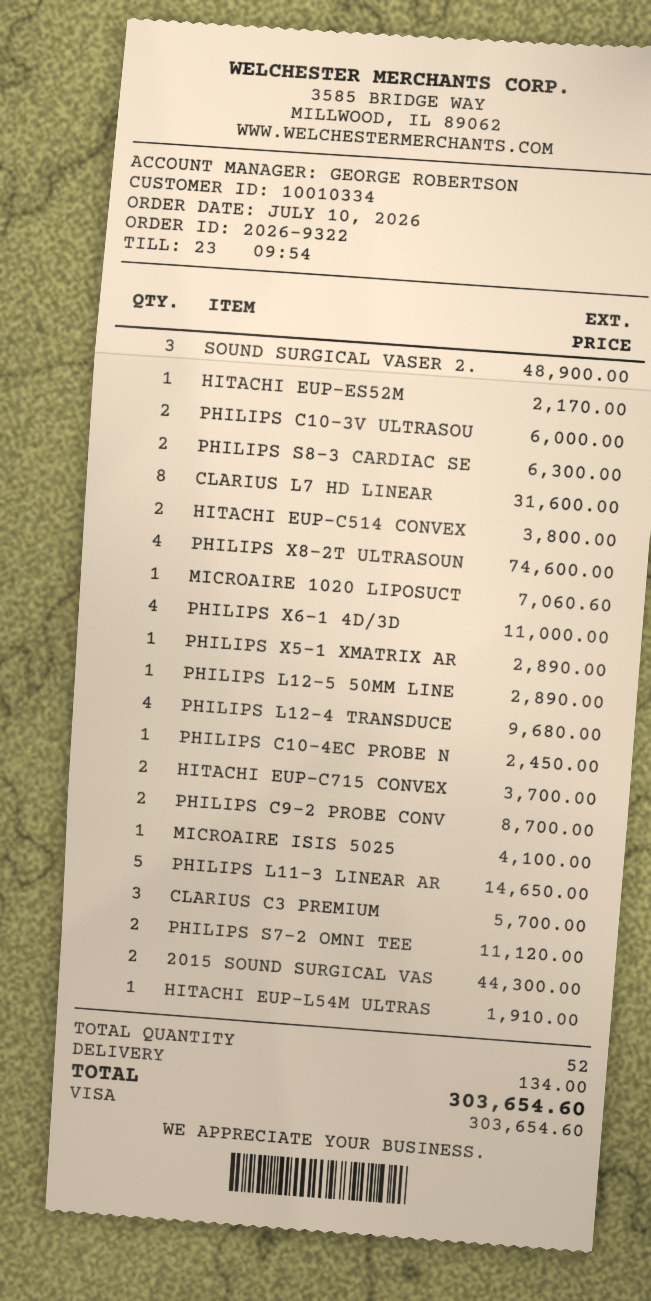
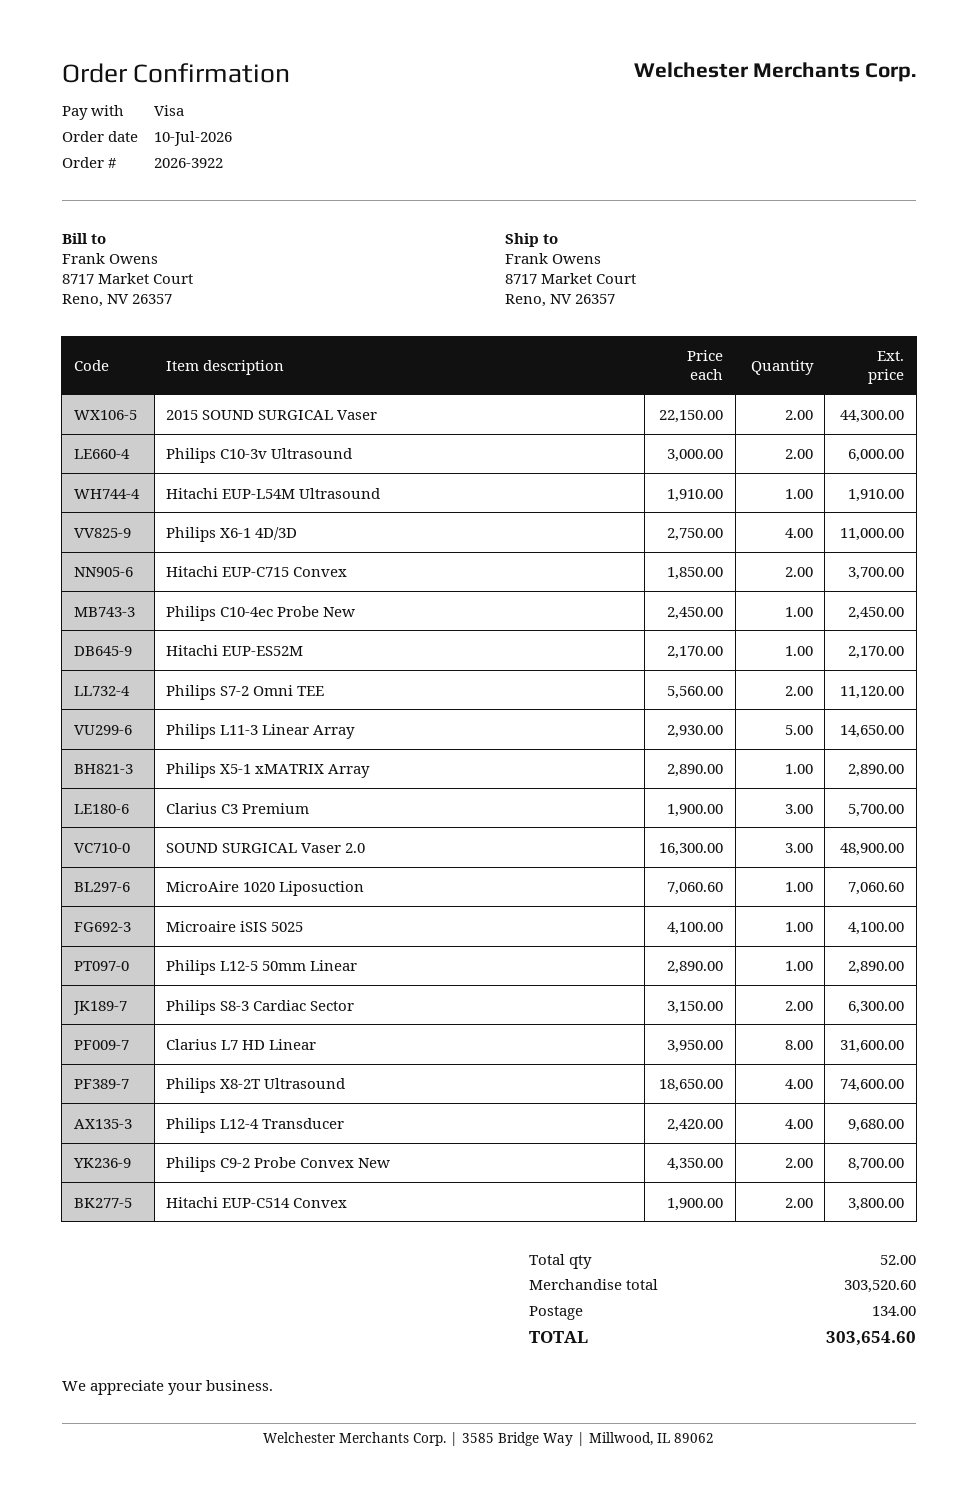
order number: 2026-9322 -> 2026-3922

